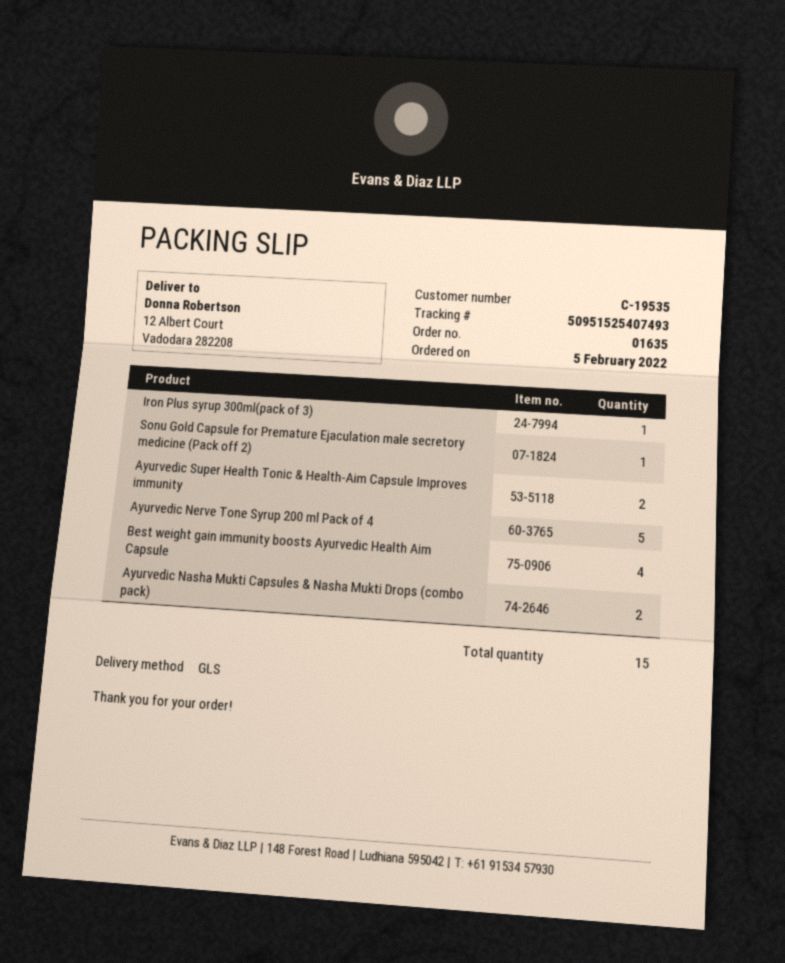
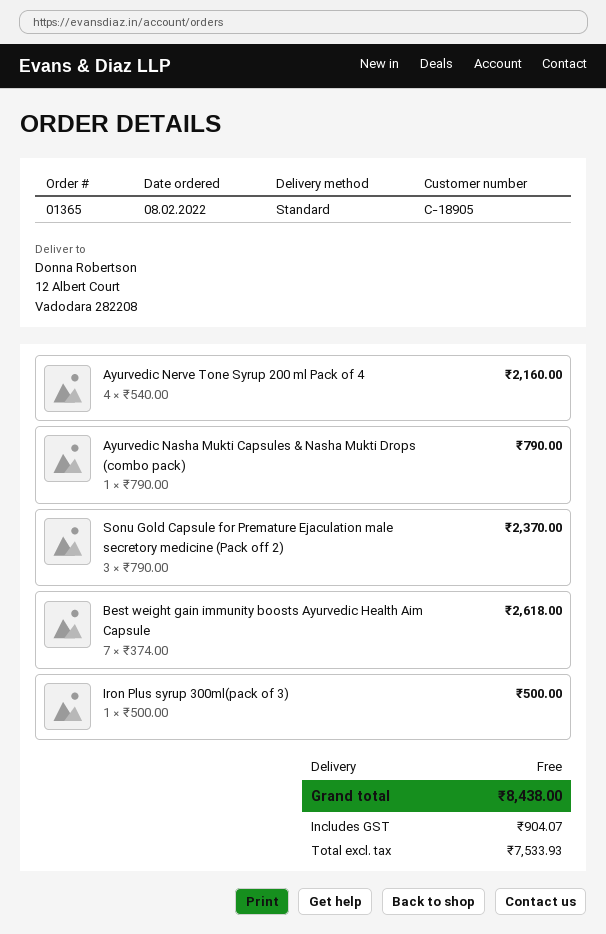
order number: 01635 -> 01365
order date: 2022-02-05 -> 2022-02-08
customer number: C-19535 -> C-18905
shipping method: GLS -> standard
Sonu Gold Capsule for Premature Ejaculation male secretory medicine (Pack off 2): 1 -> 3
Ayurvedic Super Health Tonic & Health-Aim Capsule Improves immunity: 2 -> none
Ayurvedic Nerve Tone Syrup 200 ml Pack of 4: 5 -> 4
Best weight gain immunity boosts Ayurvedic Health Aim Capsule: 4 -> 7
Ayurvedic Nasha Mukti Capsules & Nasha Mukti Drops (combo pack): 2 -> 1

